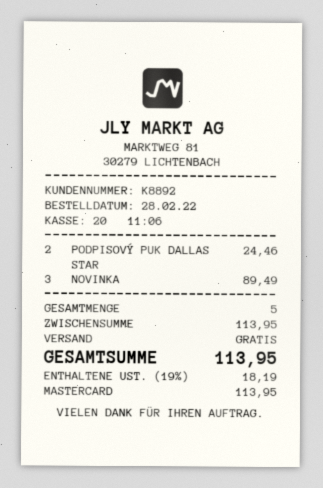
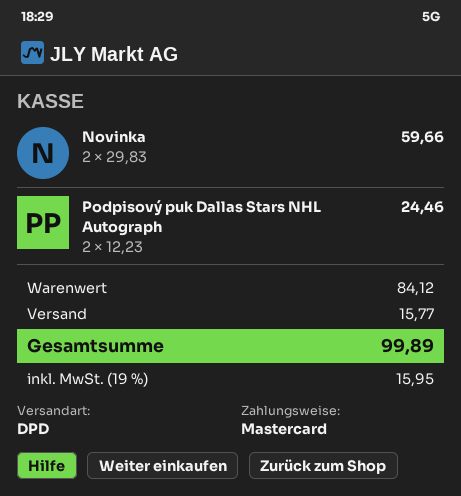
NOVINKA: 3 for 89.49 -> 2 for 59.66
subtotal: 113.95 -> 84.12
shipping: 0.00 -> 15.77
tax: 19% = 18.19 -> 19% = 15.95
total: 113.95 -> 99.89

